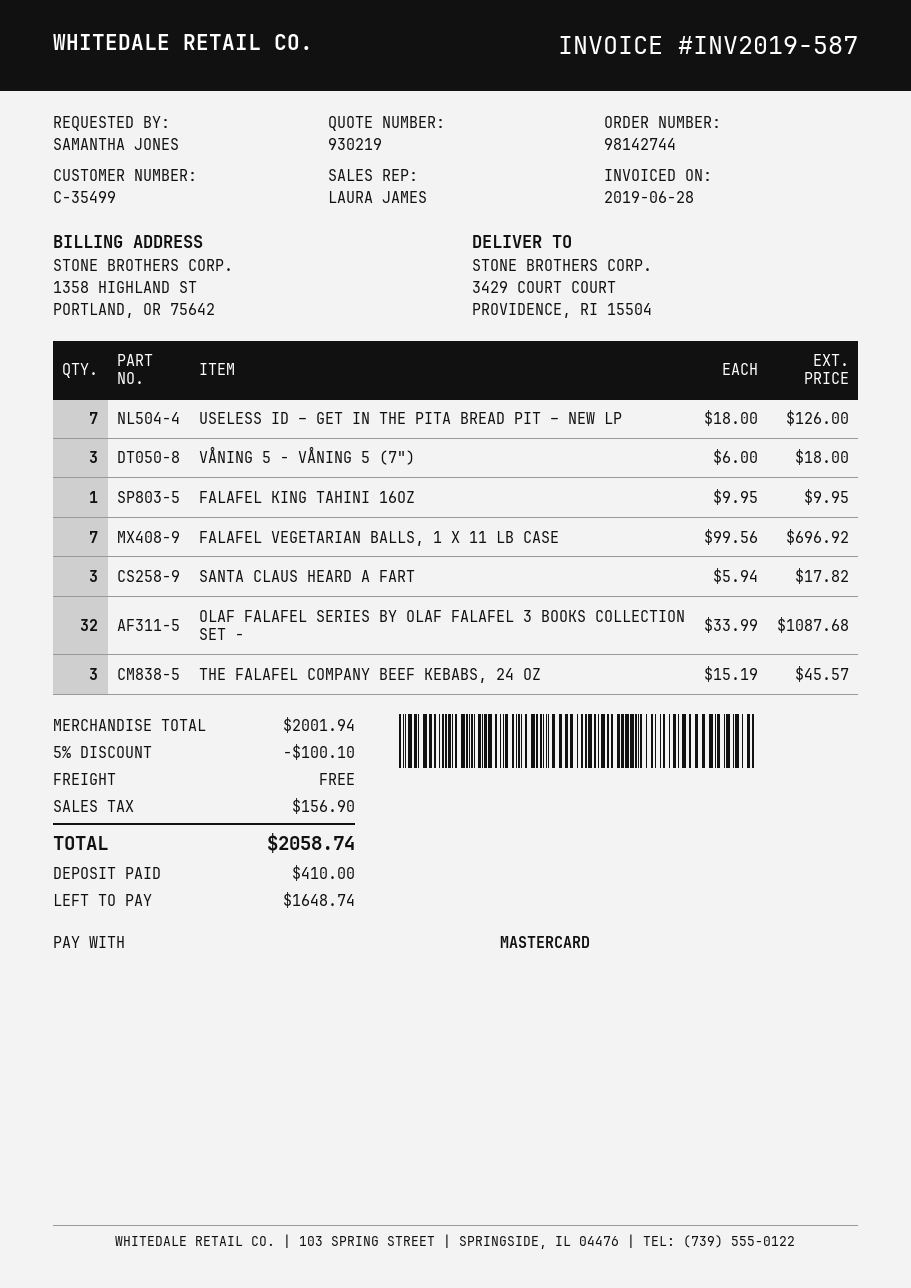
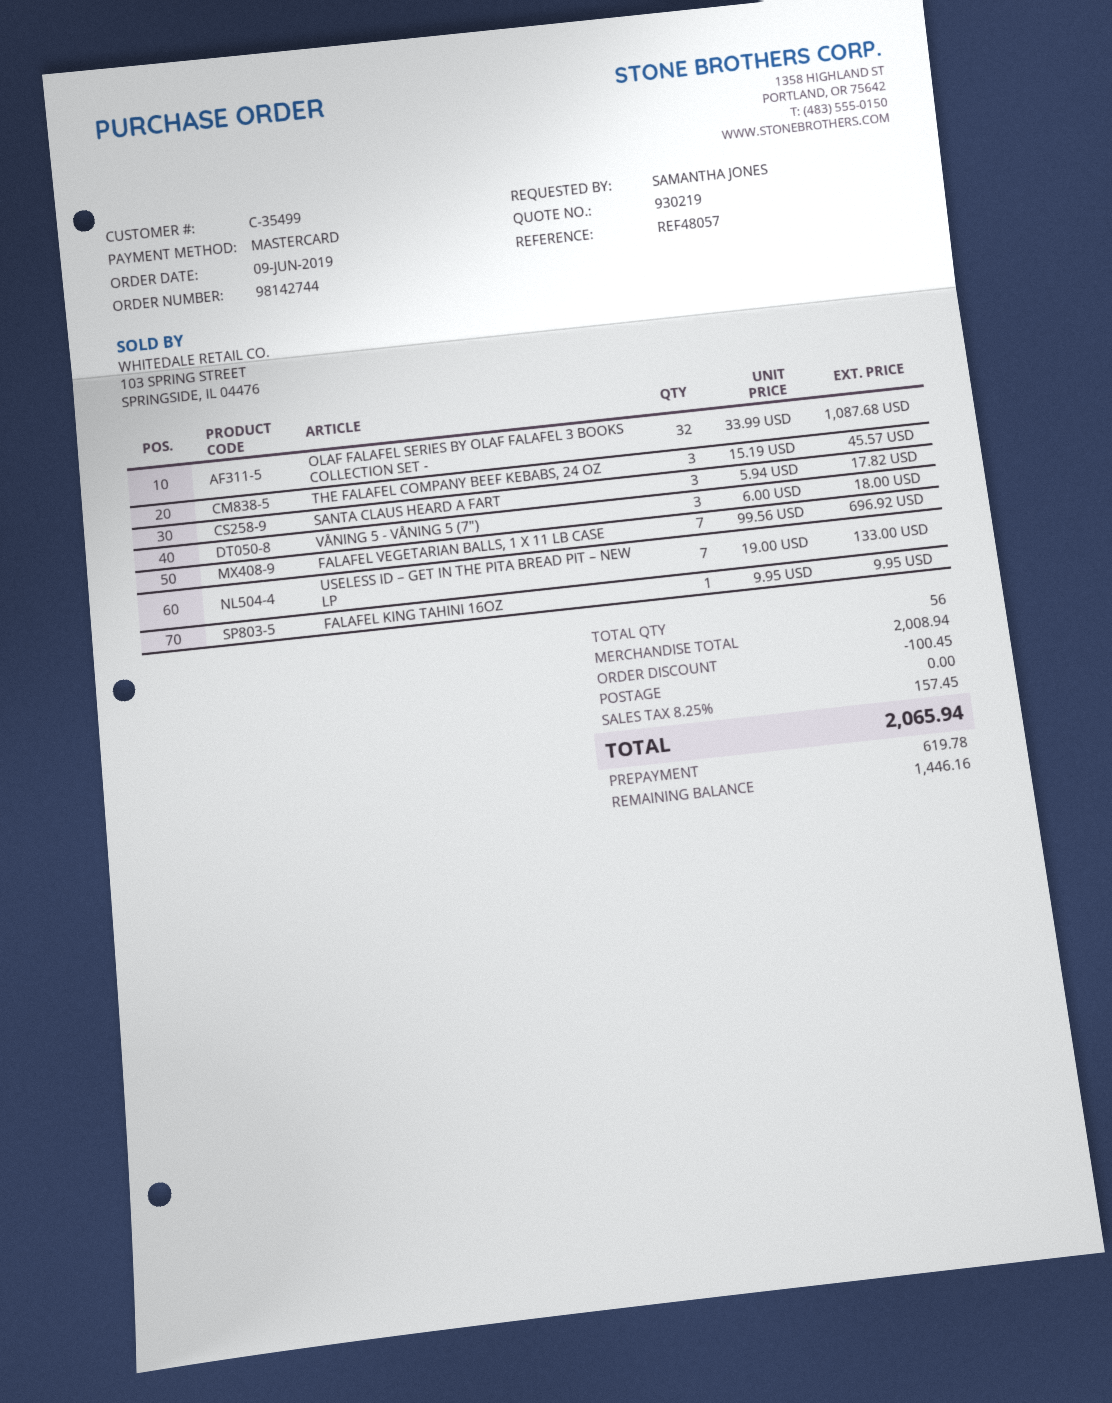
USELESS ID – GET IN THE PITA BREAD PIT – NEW LP: 7 x 18.00 = 126.00 -> 7 x 19.00 = 133.00
subtotal: 2001.94 -> 2008.94
discount: 100.10 -> 100.45
tax: 156.90 -> 157.45
total: 2058.74 -> 2065.94
deposit: 410.00 -> 619.78
balance: 1648.74 -> 1446.16

